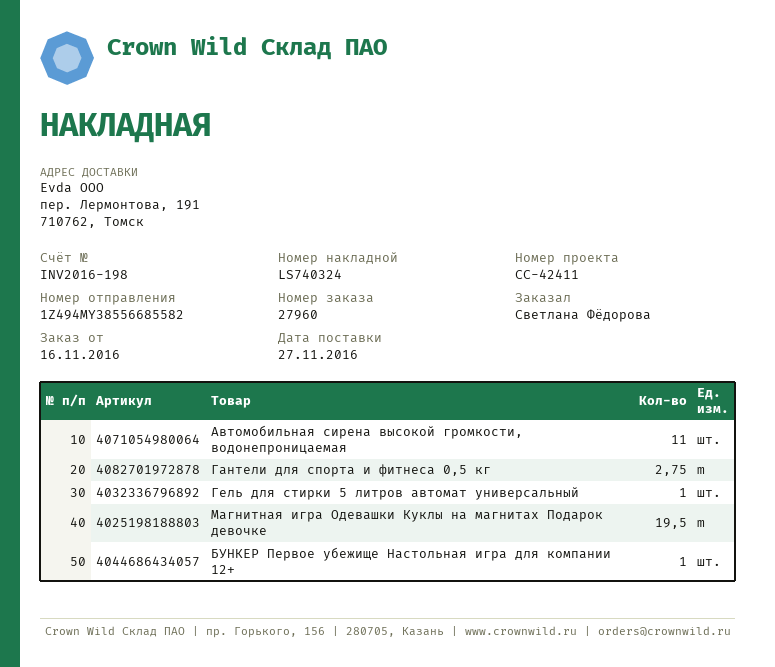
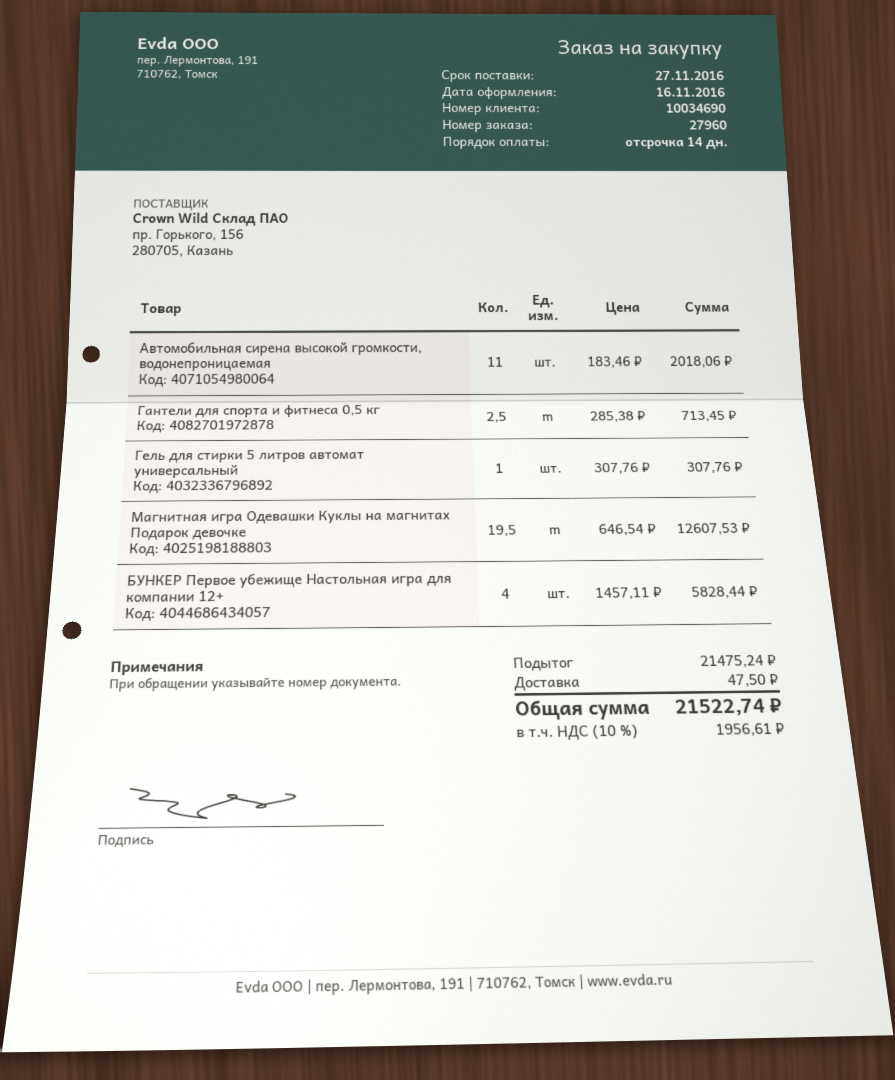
Гантели для спорта и фитнеса 0,5 кг: 2.75 -> 2.5
БУНКЕР Первое убежище Настольная игра для компании 12+: 1 -> 4

